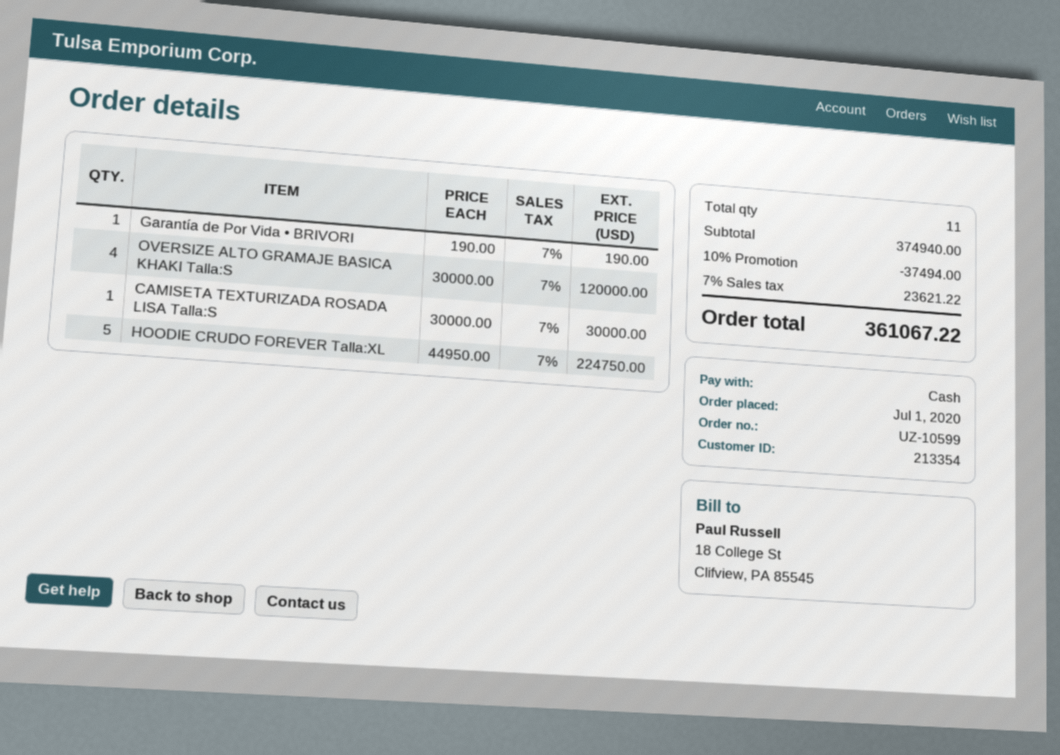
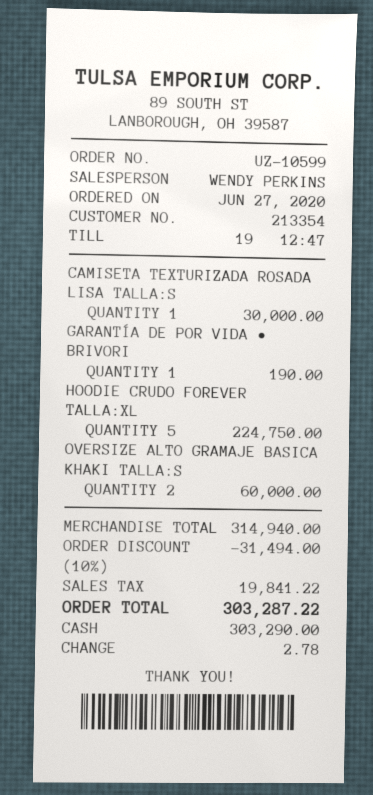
order date: 2020-07-01 -> 2020-06-27
OVERSIZE ALTO GRAMAJE BASICA KHAKI Talla:S: 4 for 120000.00 -> 2 for 60000.00
subtotal: 374940.00 -> 314940.00
discount: 10% = 37494.00 -> 10% = 31494.00
tax: 23621.22 -> 19841.22
total: 361067.22 -> 303287.22

